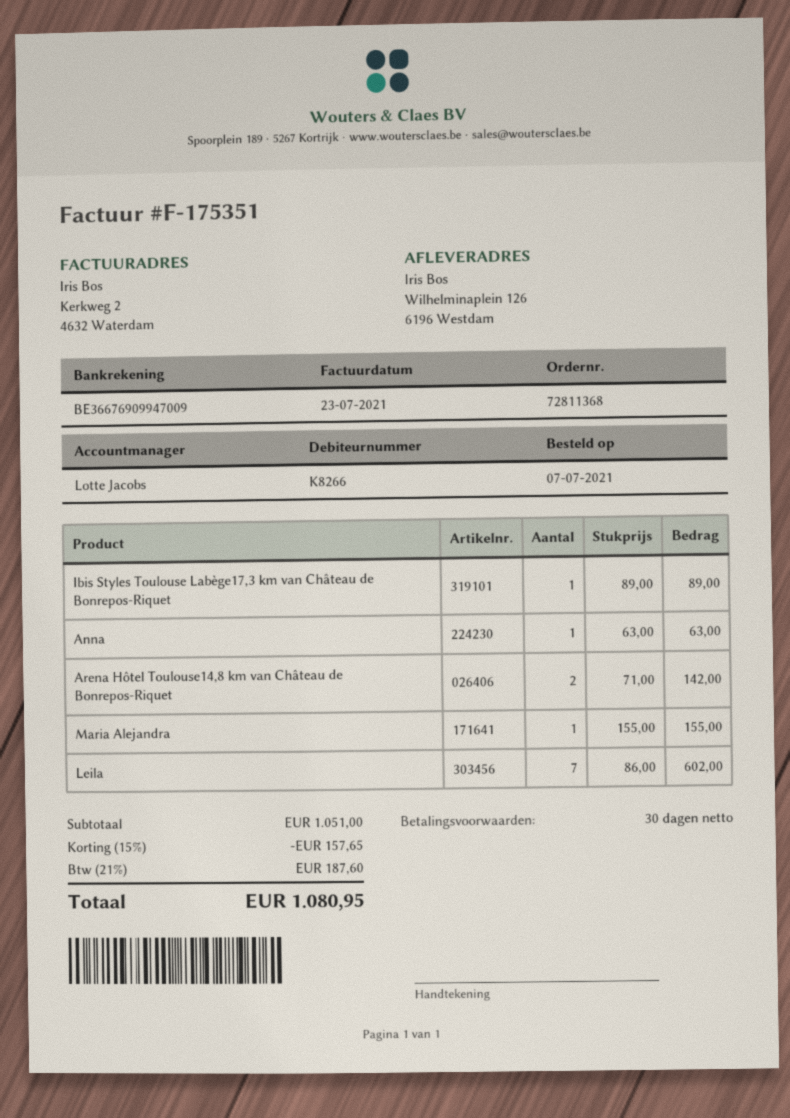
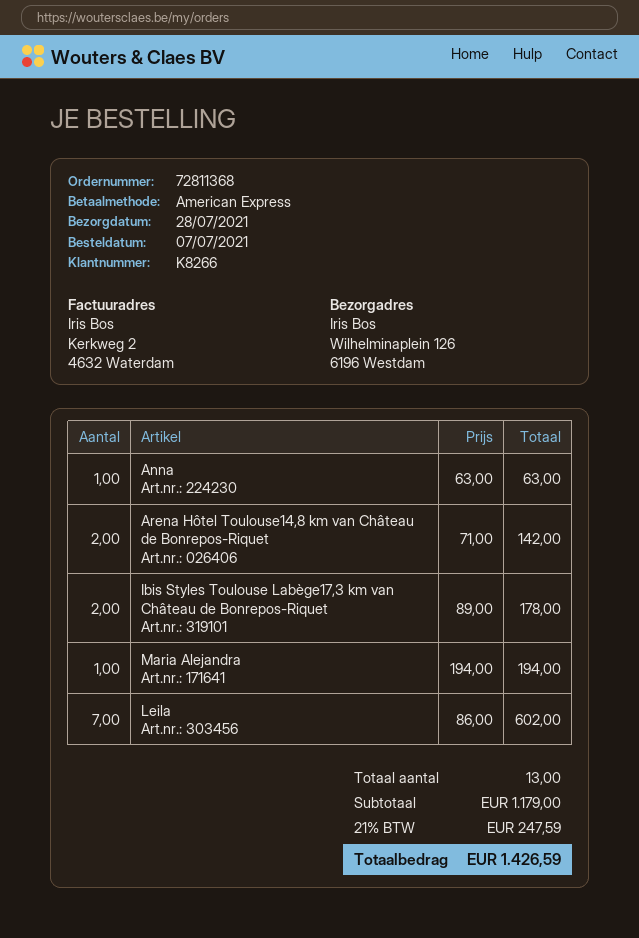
Ibis Styles Toulouse Labège17,3 km van Château de Bonrepos-Riquet: 1 x 89.00 = 89.00 -> 2 x 89.00 = 178.00
Maria Alejandra: 1 x 155.00 = 155.00 -> 1 x 194.00 = 194.00
subtotal: 1051.00 -> 1179.00
discount: 15% = 157.65 -> none
tax: 21% = 187.60 -> 21% = 247.59
total: 1080.95 -> 1426.59

